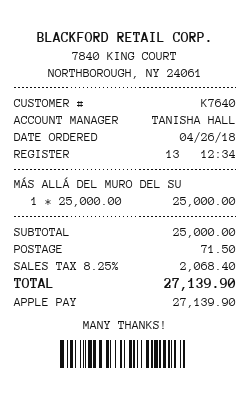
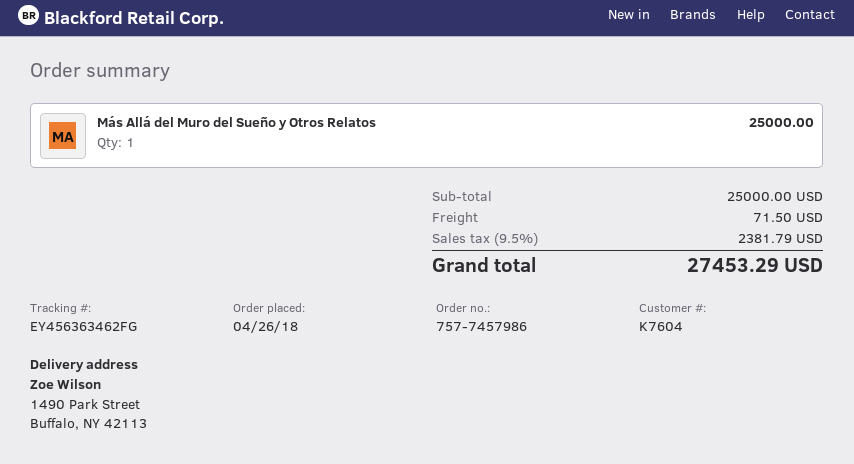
customer number: K7640 -> K7604
tax: 8.25% = 2068.40 -> 9.5% = 2381.79
total: 27139.90 -> 27453.29

